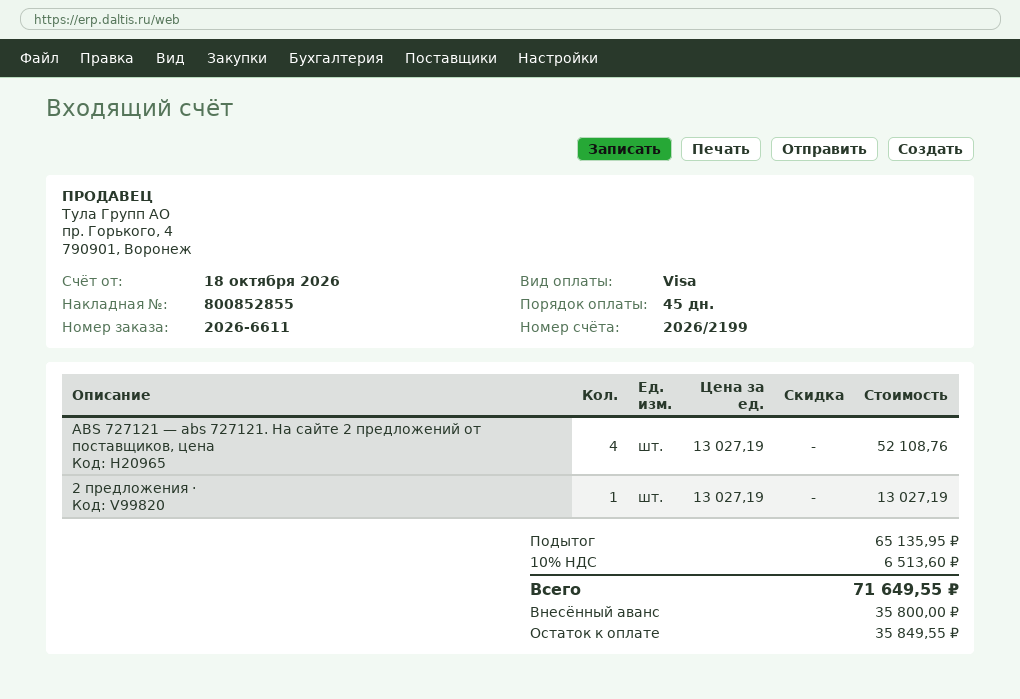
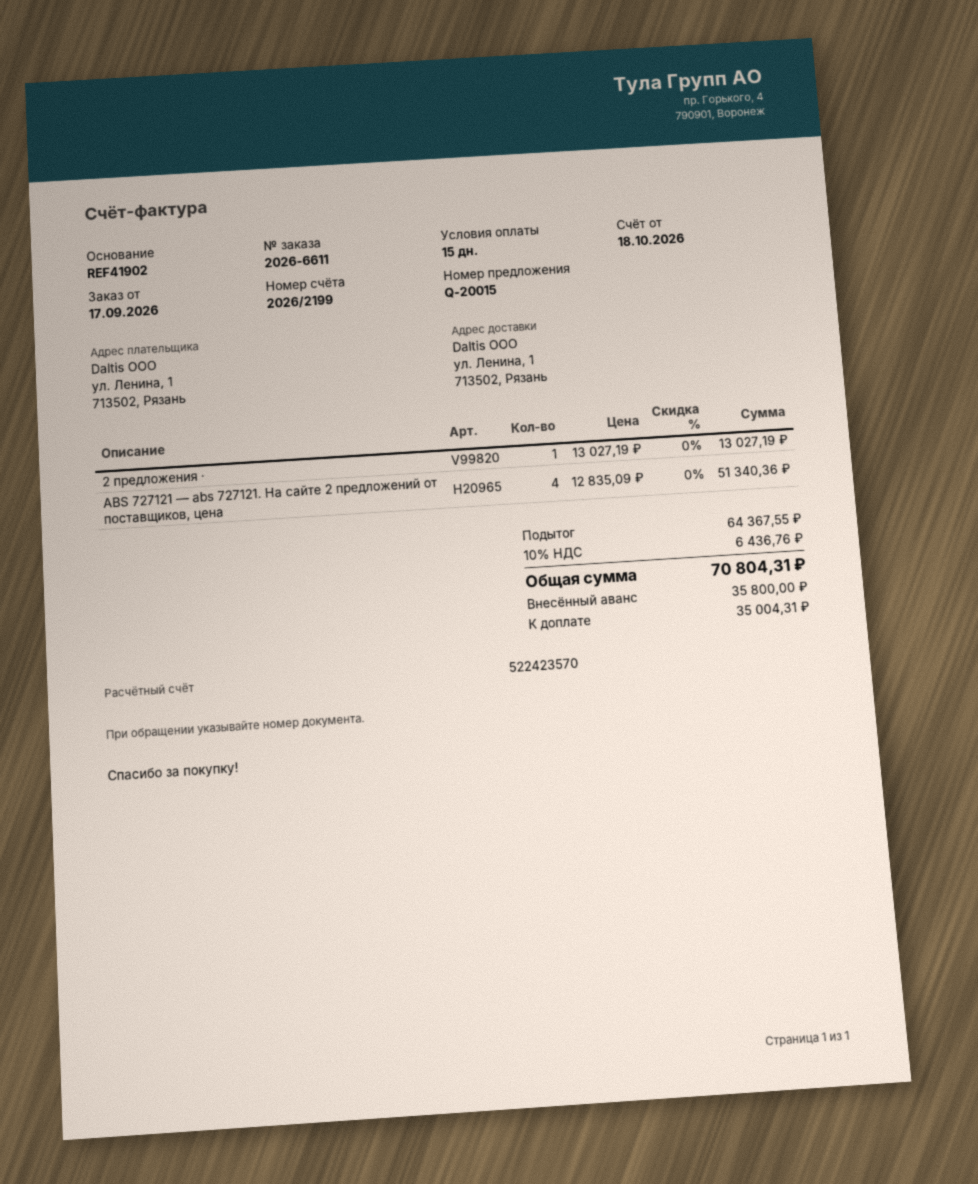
payment terms: 45 days -> 15 days
ABS 727121 — abs 727121. На сайте 2 предложений от поставщиков, цена: 4 x 13027.19 = 52108.76 -> 4 x 12835.09 = 51340.36
subtotal: 65135.95 -> 64367.55
tax: 10% = 6513.60 -> 10% = 6436.76
total: 71649.55 -> 70804.31
balance: 35849.55 -> 35004.31

